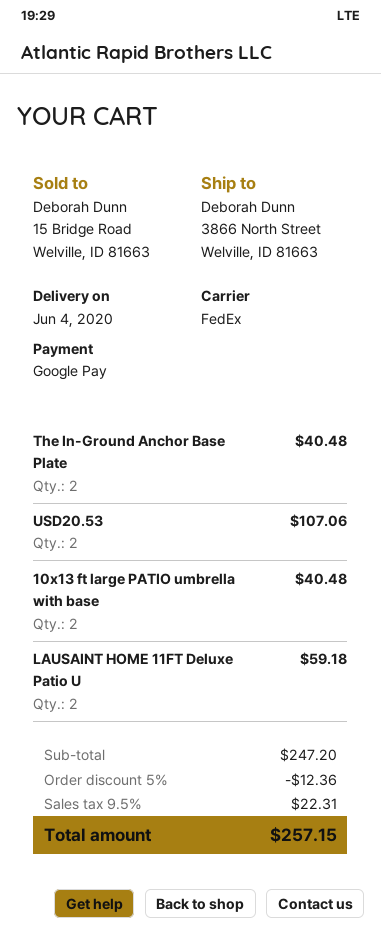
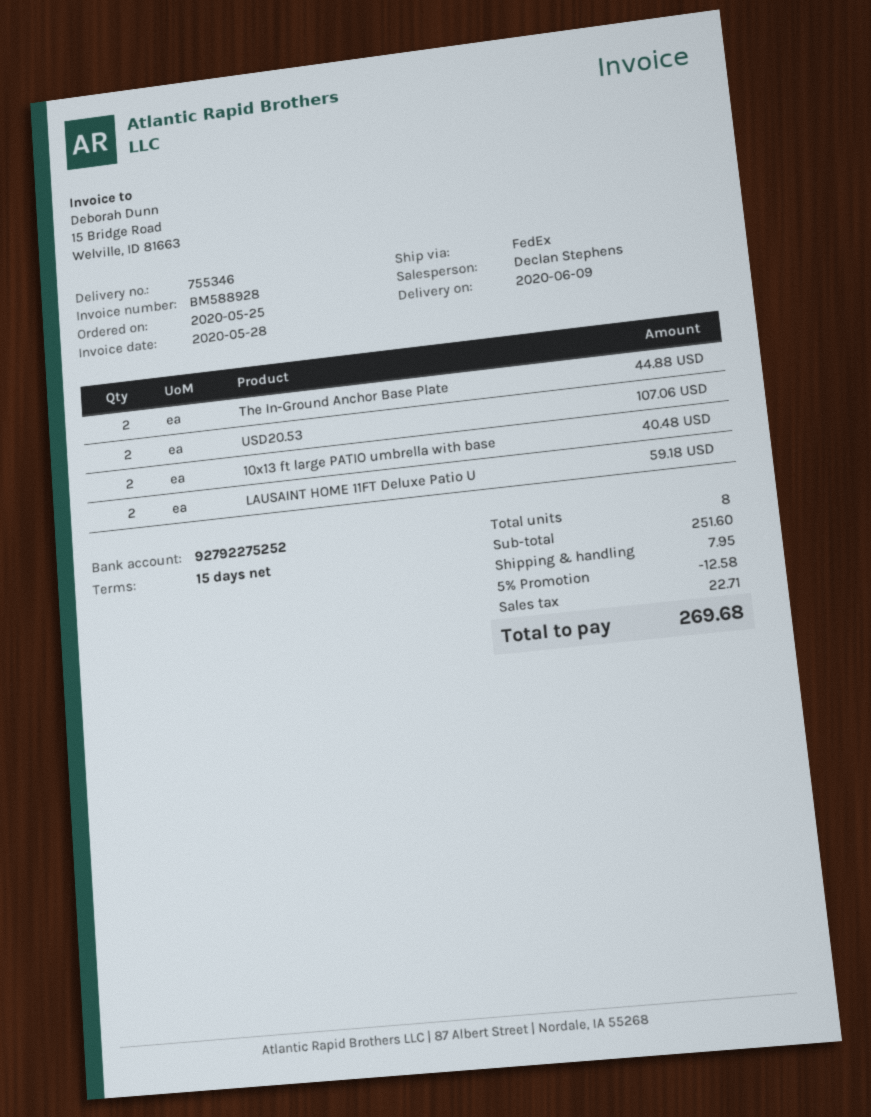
delivery date: 2020-06-04 -> 2020-06-09
The In-Ground Anchor Base Plate: 2 for 40.48 -> 2 for 44.88
subtotal: 247.20 -> 251.60
discount: 5% = 12.36 -> 5% = 12.58
shipping: none -> 7.95
tax: 22.31 -> 22.71
total: 257.15 -> 269.68

